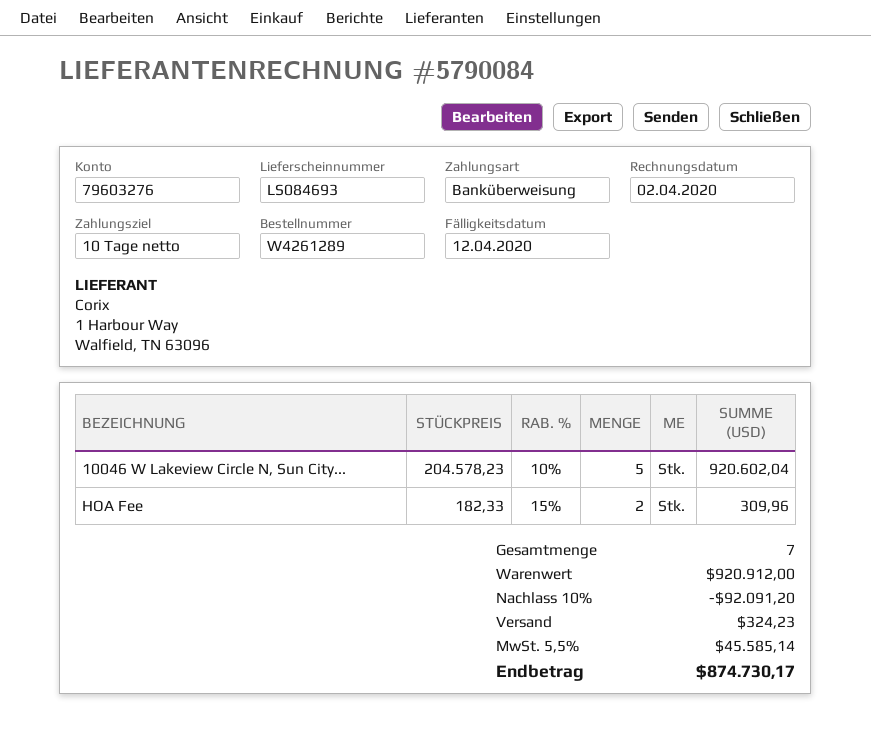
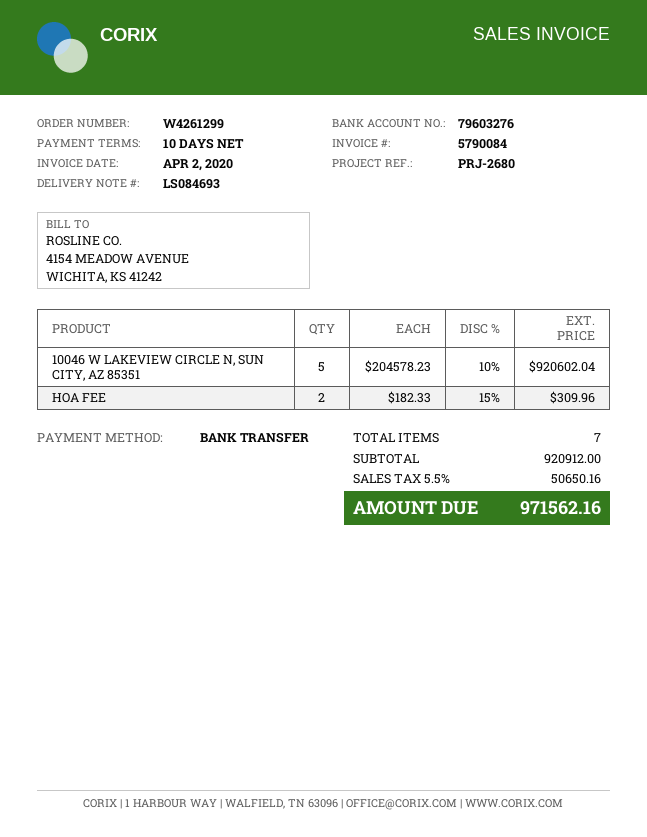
order number: W4261289 -> W4261299
discount: 10% = 92091.20 -> none
shipping: 324.23 -> none
tax: 5.5% = 45585.14 -> 5.5% = 50650.16
total: 874730.17 -> 971562.16

